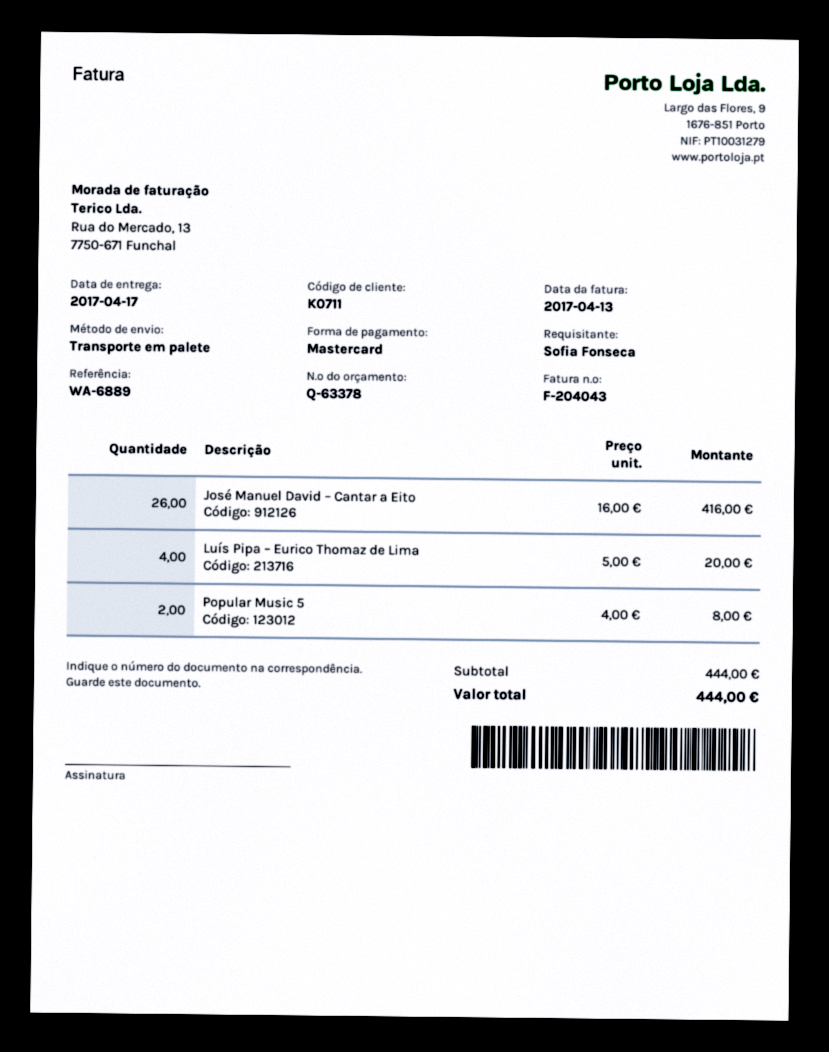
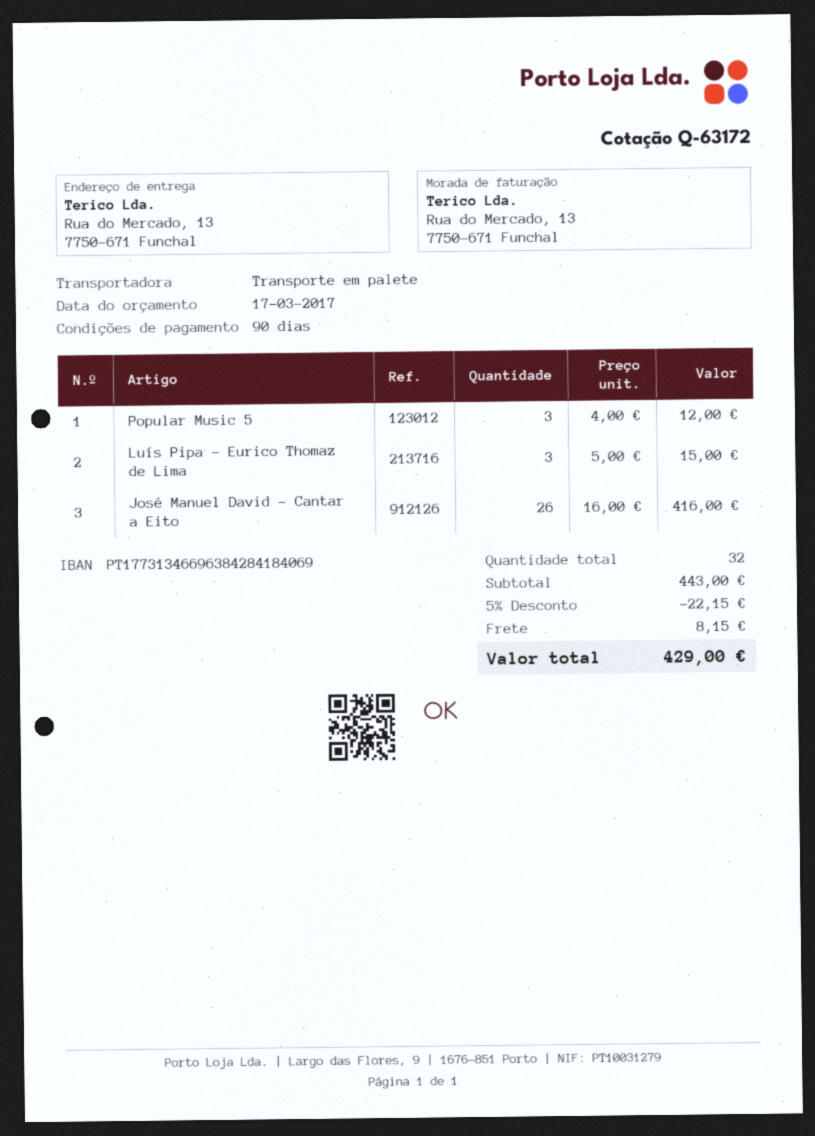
quote number: Q-63378 -> Q-63172
Luís Pipa – Eurico Thomaz de Lima: 4 x 5.00 = 20.00 -> 3 x 5.00 = 15.00
Popular Music 5: 2 x 4.00 = 8.00 -> 3 x 4.00 = 12.00
subtotal: 444.00 -> 443.00
discount: none -> 5% = 22.15
shipping: none -> 8.15
total: 444.00 -> 429.00

